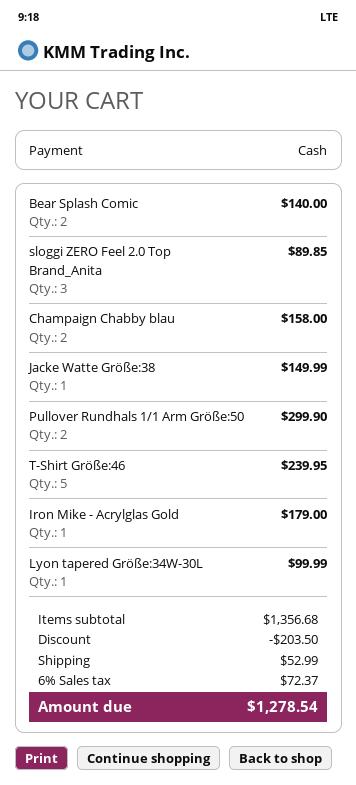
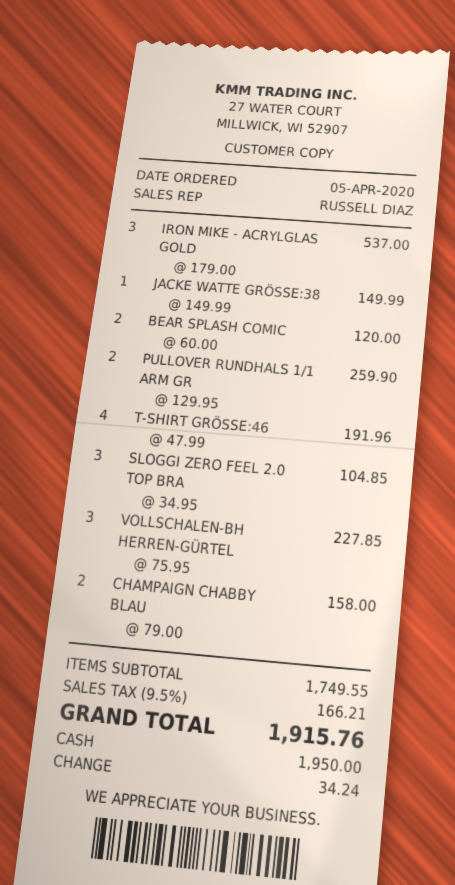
Bear Splash Comic: 2 for 140.00 -> 2 for 120.00
sloggi ZERO Feel 2.0 Top Brand_Anita: 3 for 89.85 -> 3 for 104.85
Pullover Rundhals 1/1 Arm Größe:50: 2 for 299.90 -> 2 for 259.90
T-Shirt Größe:46: 5 for 239.95 -> 4 for 191.96
Iron Mike - Acrylglas Gold: 1 for 179.00 -> 3 for 537.00
Lyon tapered Größe:34W-30L: 1 for 99.99 -> none
VOLLSCHALEN-BH HERREN-GÜRTEL: none -> 3 for 227.85
subtotal: 1356.68 -> 1749.55
discount: 203.50 -> none
shipping: 52.99 -> none
tax: 6% = 72.37 -> 9.5% = 166.21
total: 1278.54 -> 1915.76

